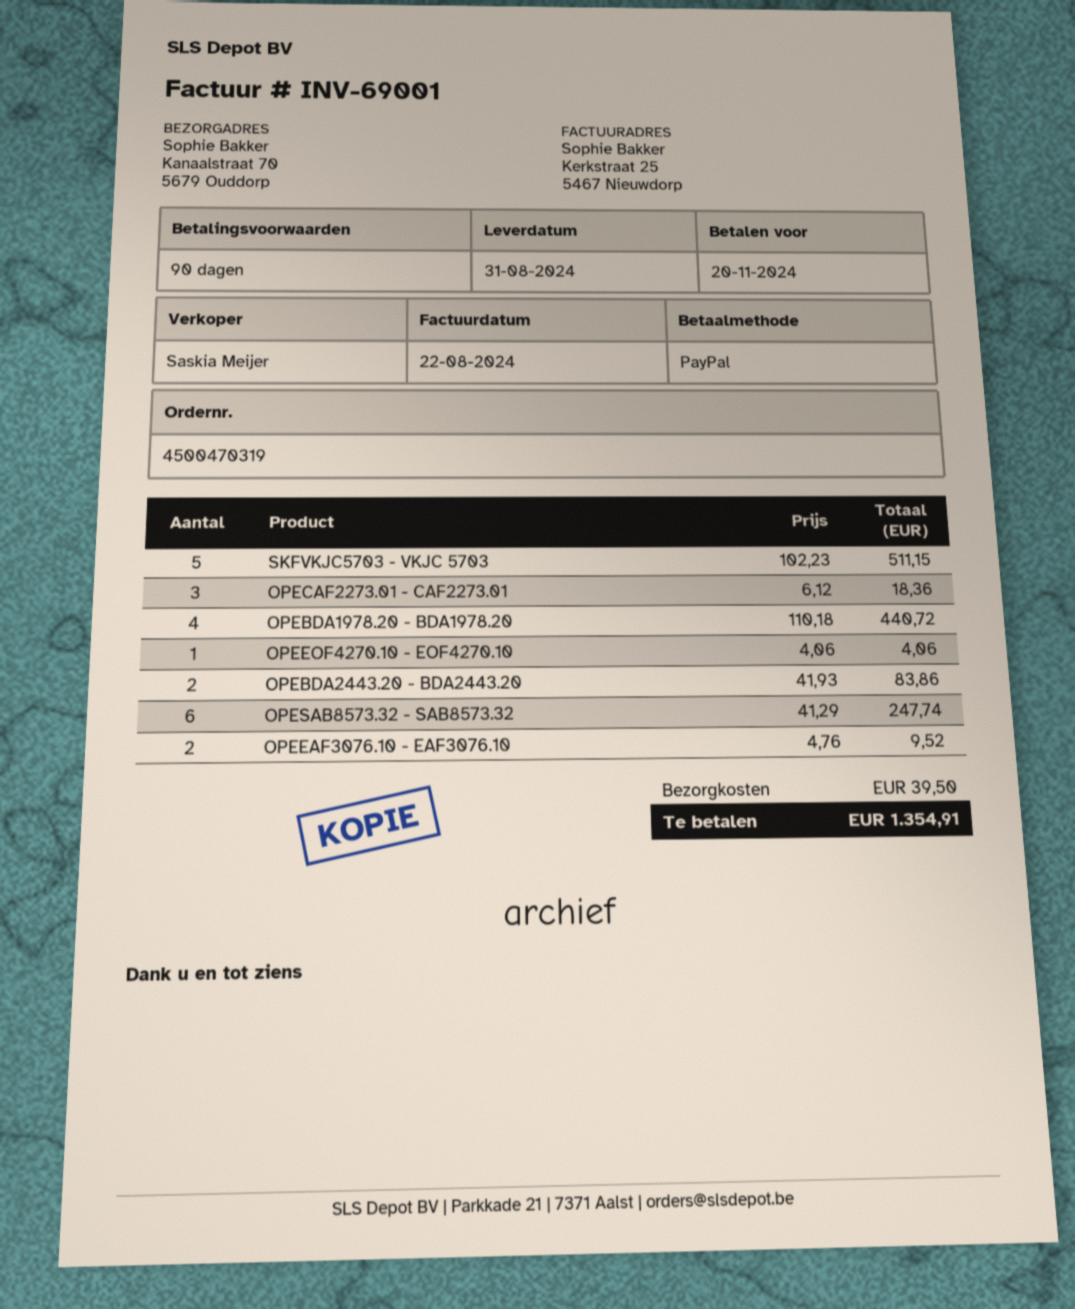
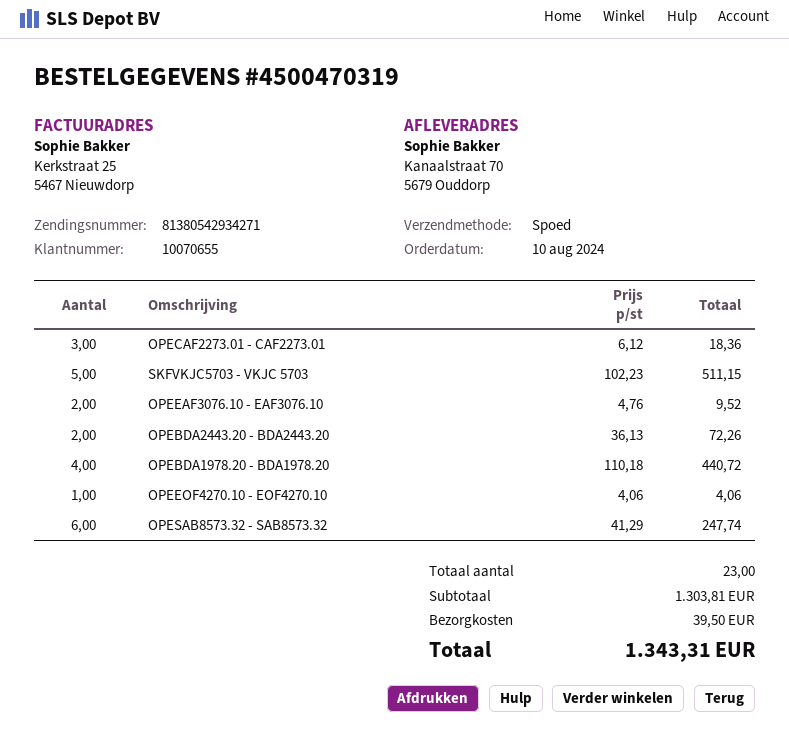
OPEBDA2443.20 - BDA2443.20: 2 x 41.93 = 83.86 -> 2 x 36.13 = 72.26
total: 1354.91 -> 1343.31

